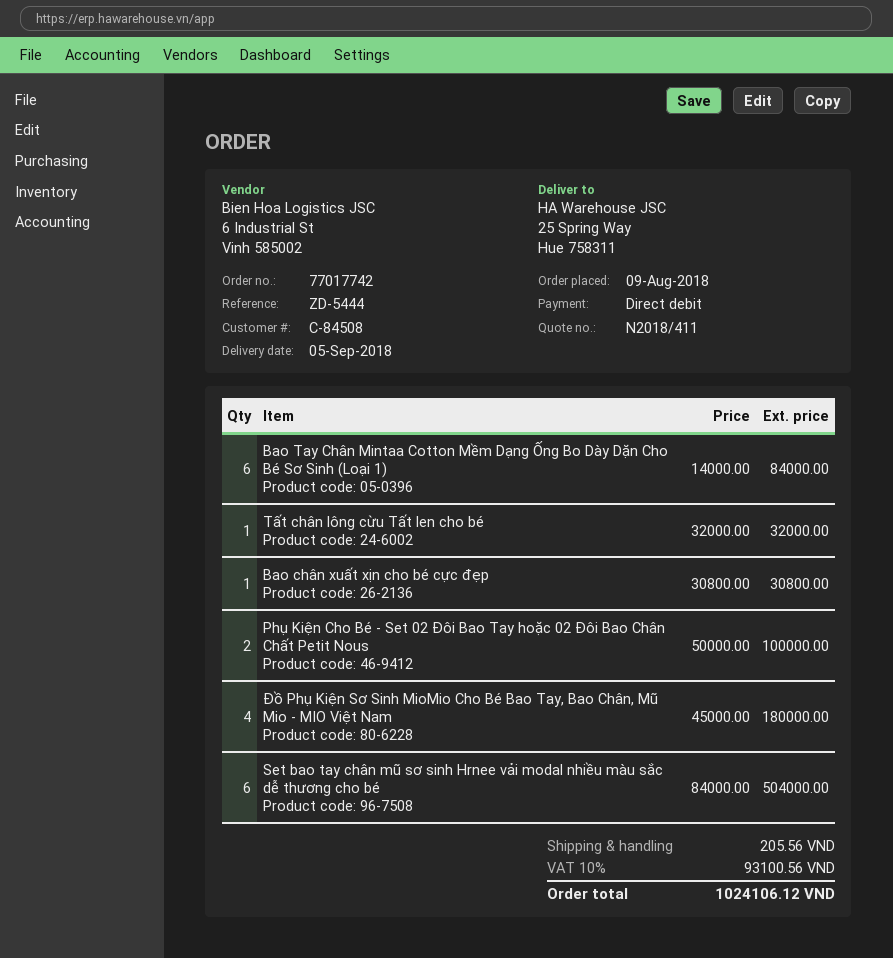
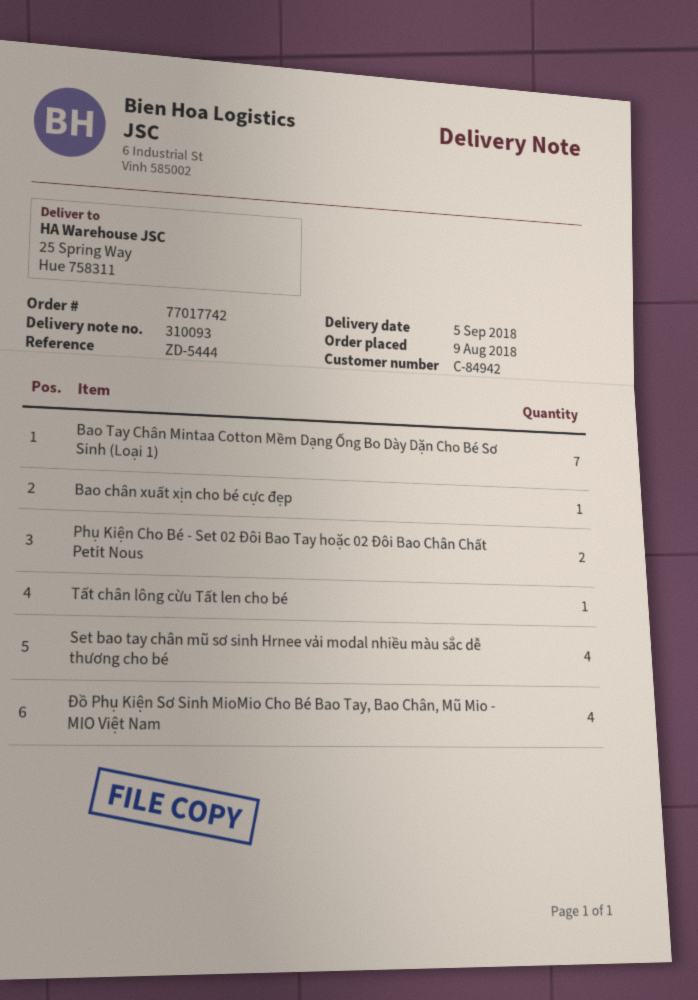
customer number: C-84508 -> C-84942
Bao Tay Chân Mintaa Cotton Mềm Dạng Ống Bo Dày Dặn Cho Bé Sơ Sinh (Loại 1): 6 -> 7
Set bao tay chân mũ sơ sinh Hrnee vải modal nhiều màu sắc dễ thương cho bé: 6 -> 4

